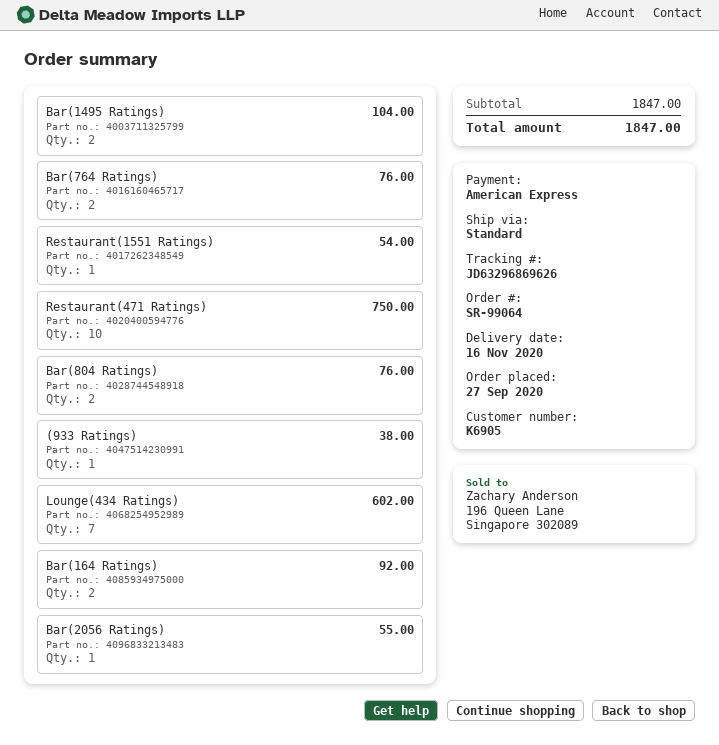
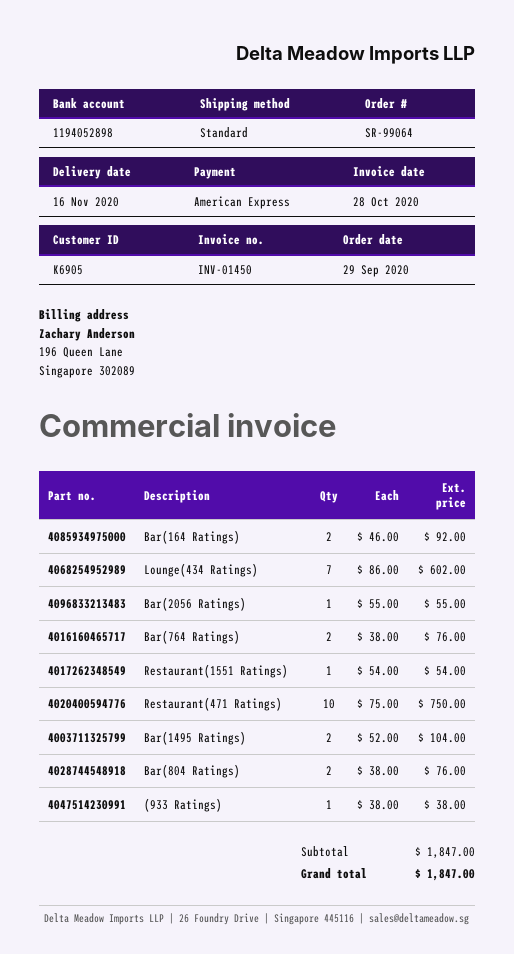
order date: 2020-09-27 -> 2020-09-29

